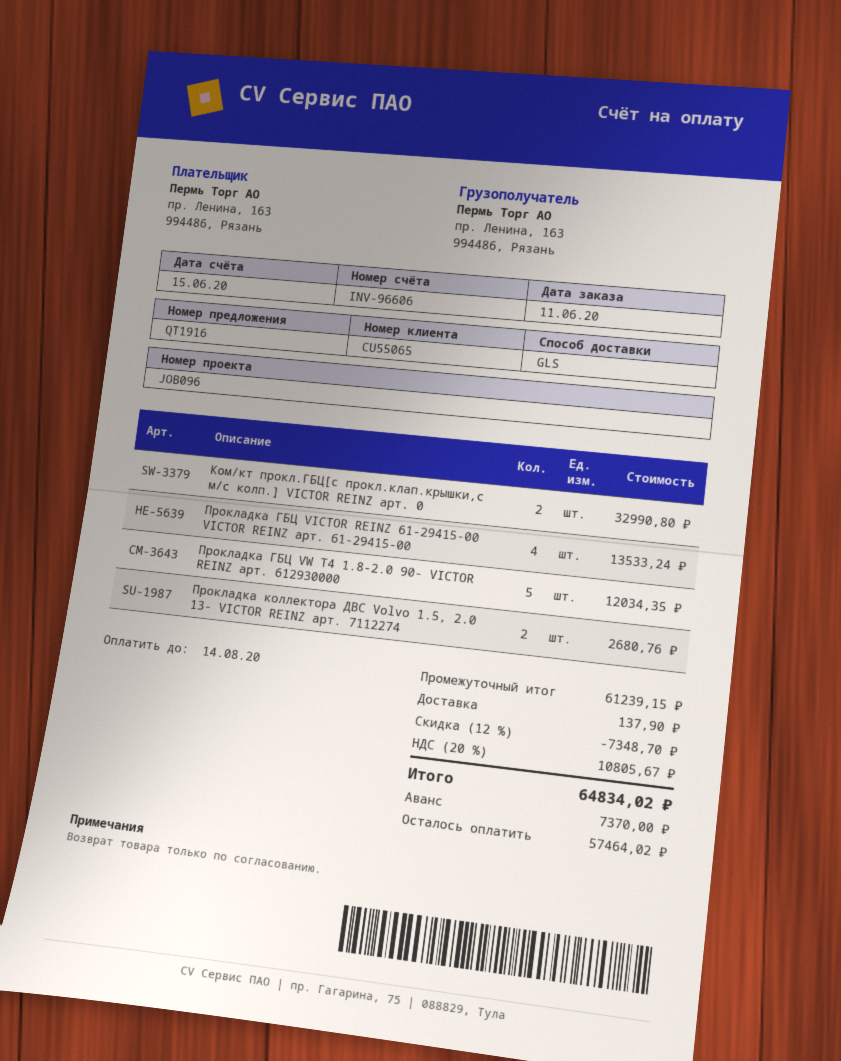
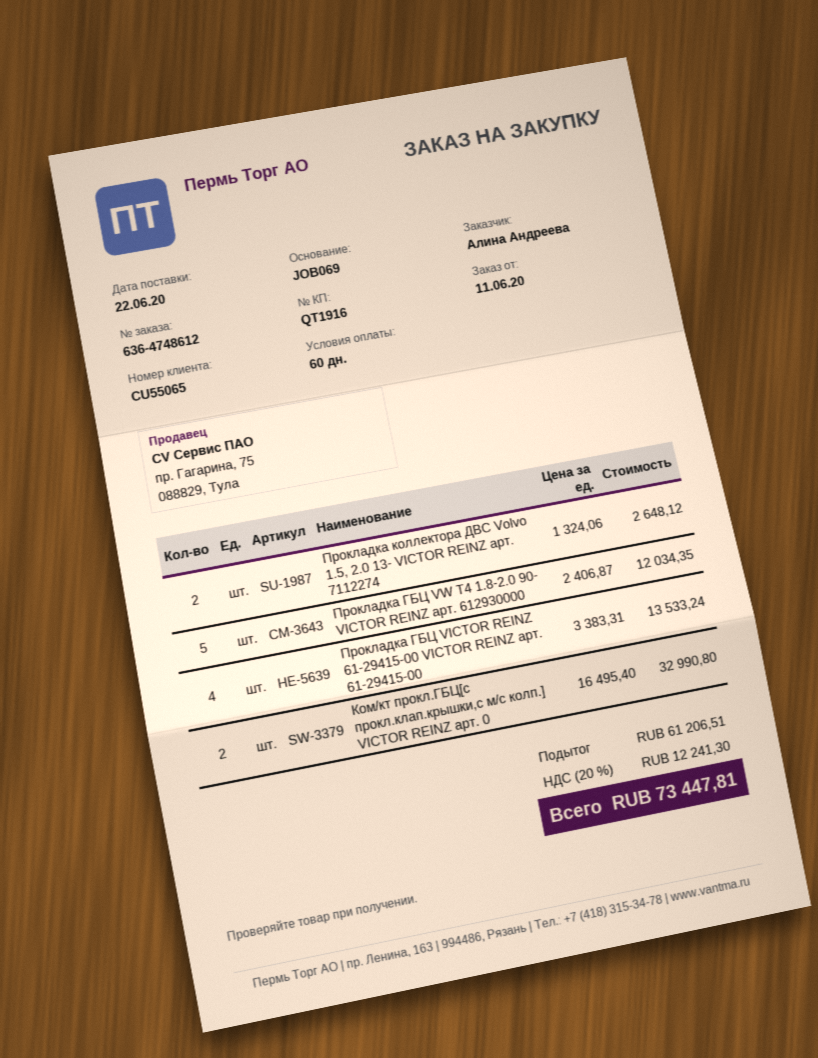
reference: JOB096 -> JOB069
Прокладка коллектора ДВС Volvo 1.5, 2.0 13- VICTOR REINZ арт. 7112274: 2 for 2680.76 -> 2 for 2648.12
subtotal: 61239.15 -> 61206.51
discount: 12% = 7348.70 -> none
shipping: 137.90 -> none
tax: 20% = 10805.67 -> 20% = 12241.30
total: 64834.02 -> 73447.81

